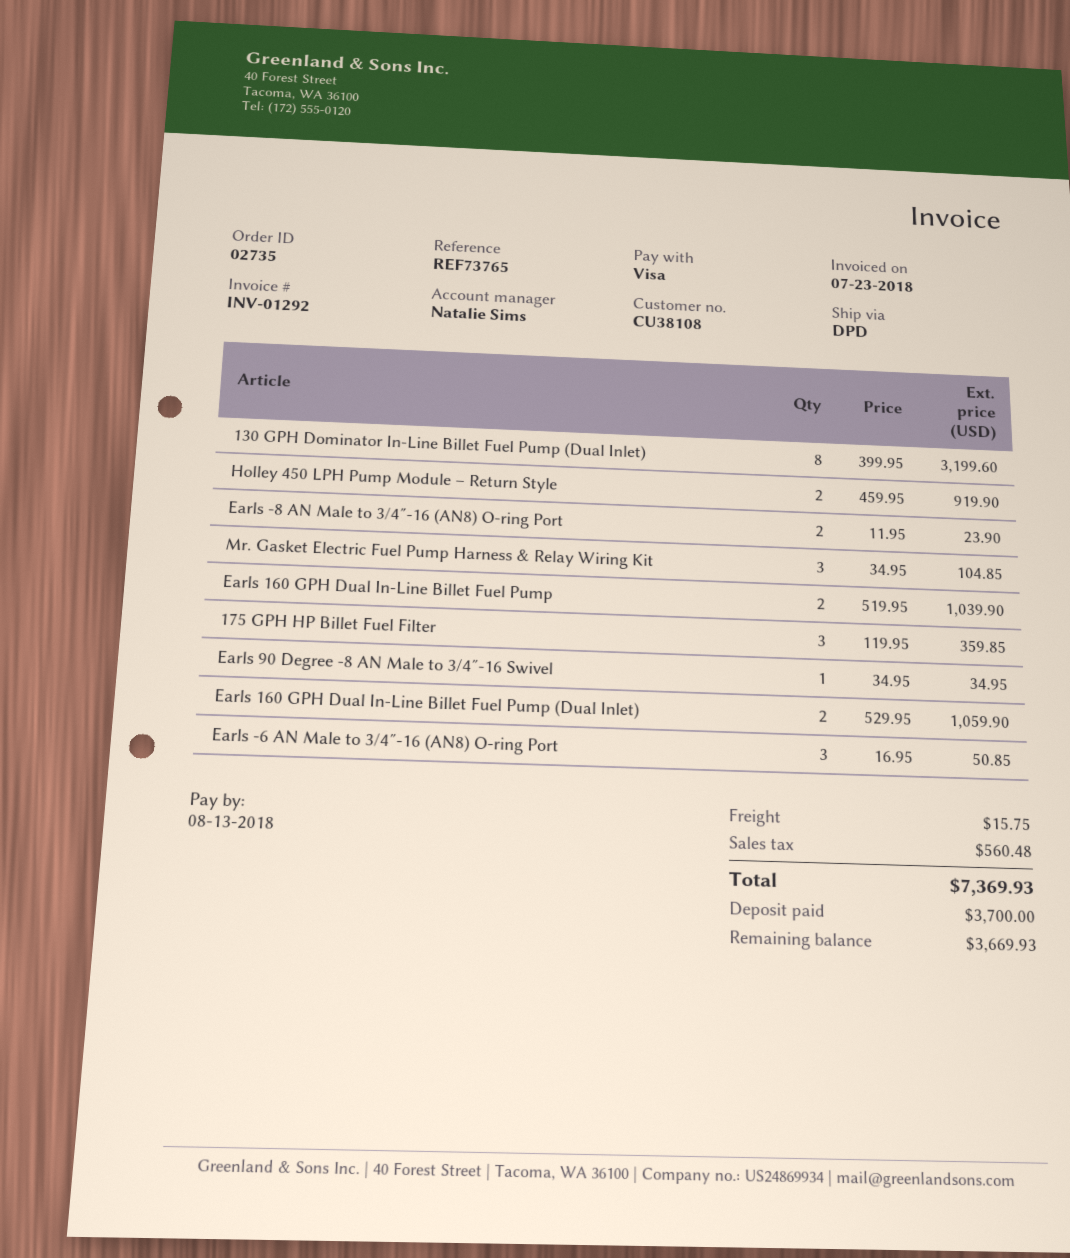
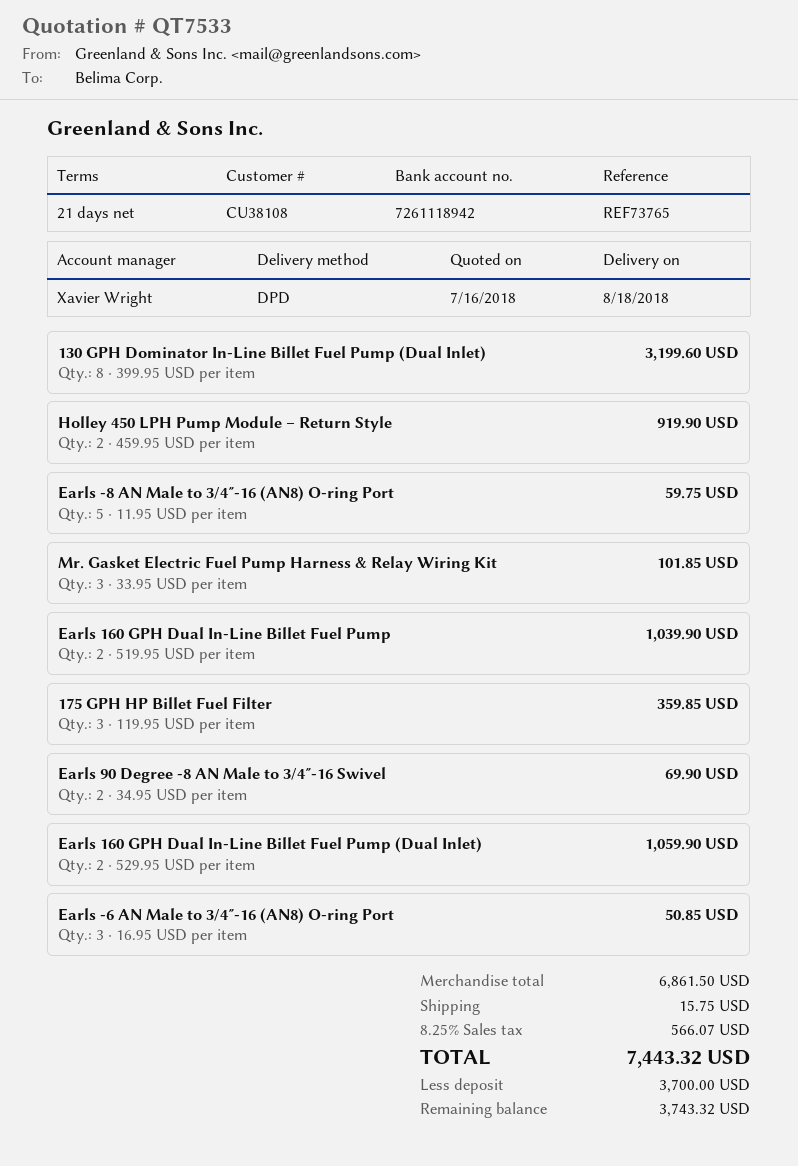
sales rep: Natalie Sims -> Xavier Wright
Earls -8 AN Male to 3/4″-16 (AN8) O-ring Port: 2 x 11.95 = 23.90 -> 5 x 11.95 = 59.75
Mr. Gasket Electric Fuel Pump Harness & Relay Wiring Kit: 3 x 34.95 = 104.85 -> 3 x 33.95 = 101.85
Earls 90 Degree -8 AN Male to 3/4″-16 Swivel: 1 x 34.95 = 34.95 -> 2 x 34.95 = 69.90
tax: 560.48 -> 566.07
total: 7369.93 -> 7443.32
balance: 3669.93 -> 3743.32

